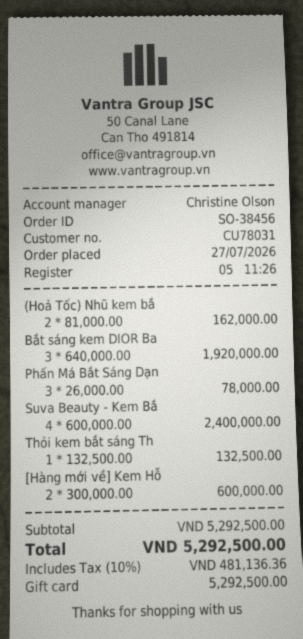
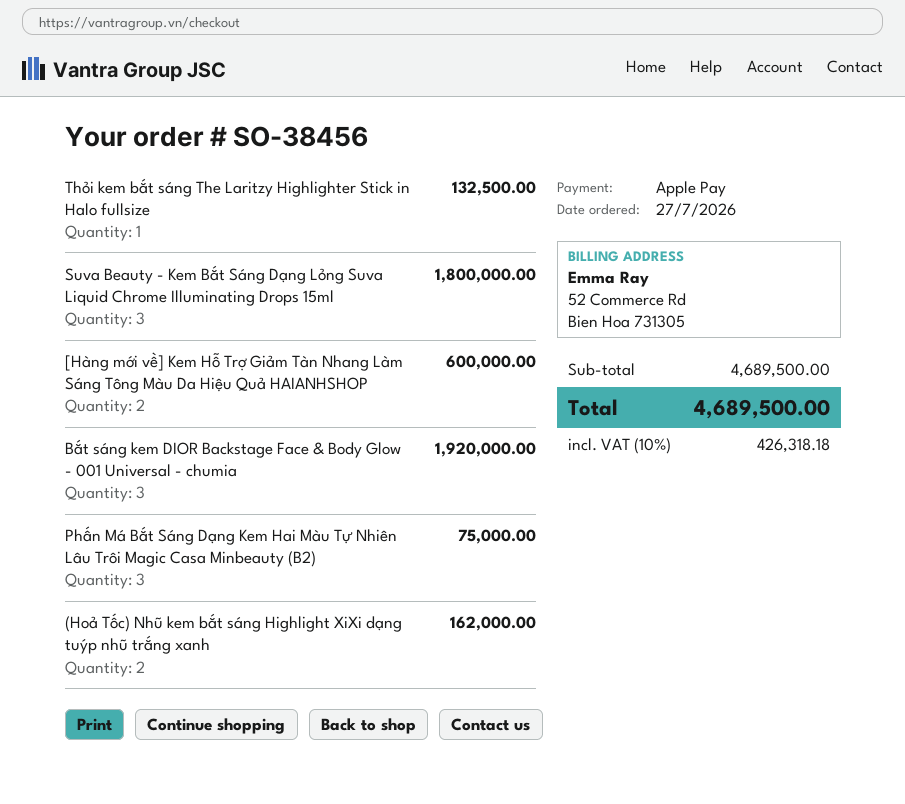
payment method: gift card -> Apple Pay
Phấn Má Bắt Sáng Dạn: 3 for 78000.00 -> 3 for 75000.00
Suva Beauty - Kem Bắ: 4 for 2400000.00 -> 3 for 1800000.00
subtotal: 5292500.00 -> 4689500.00
tax: 10% = 481136.36 -> 10% = 426318.18
total: 5292500.00 -> 4689500.00

